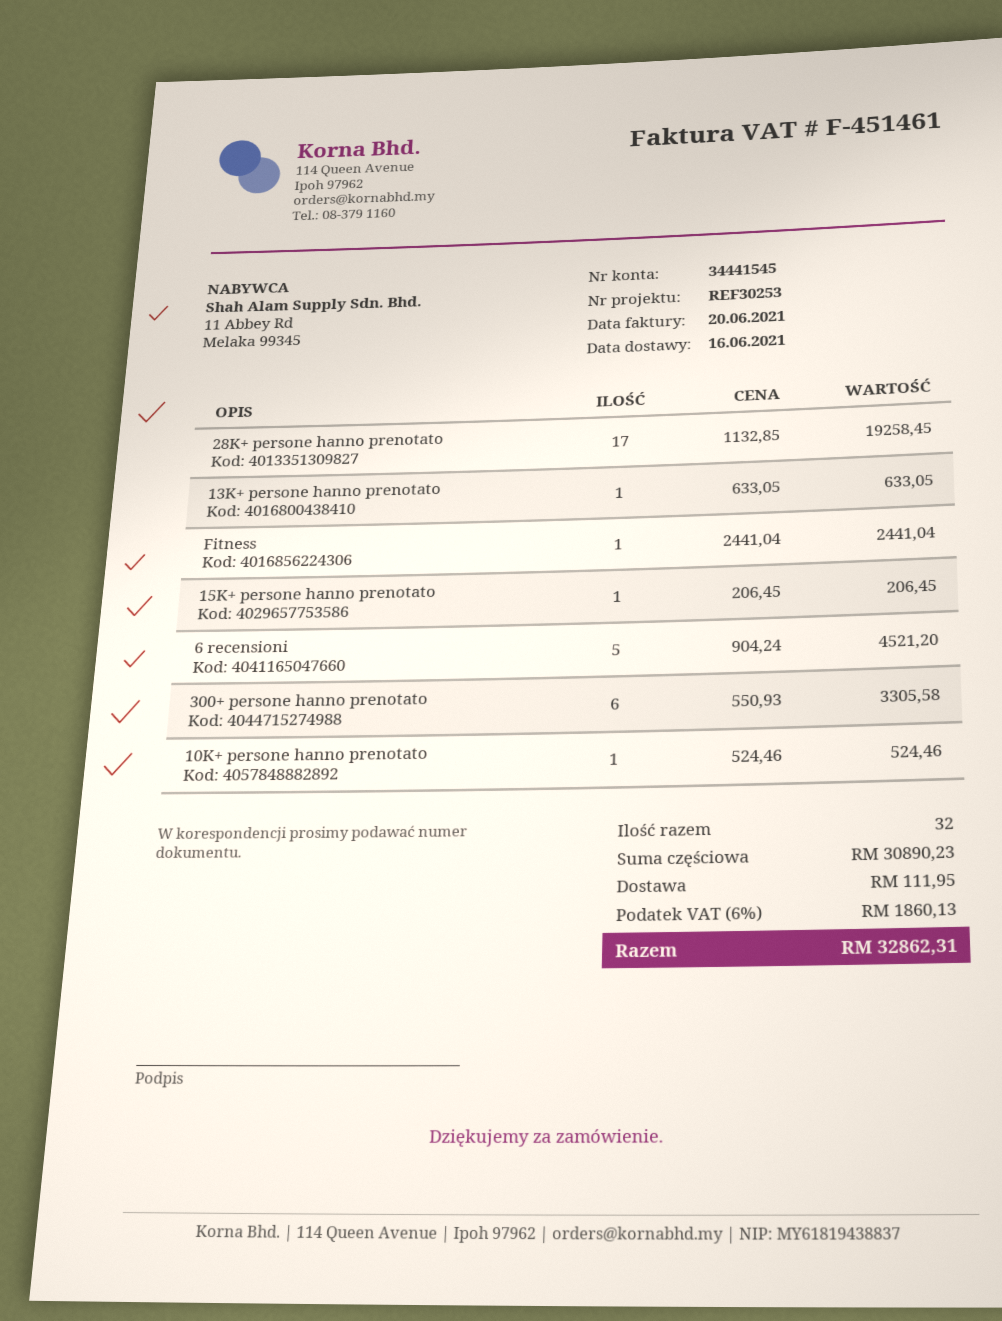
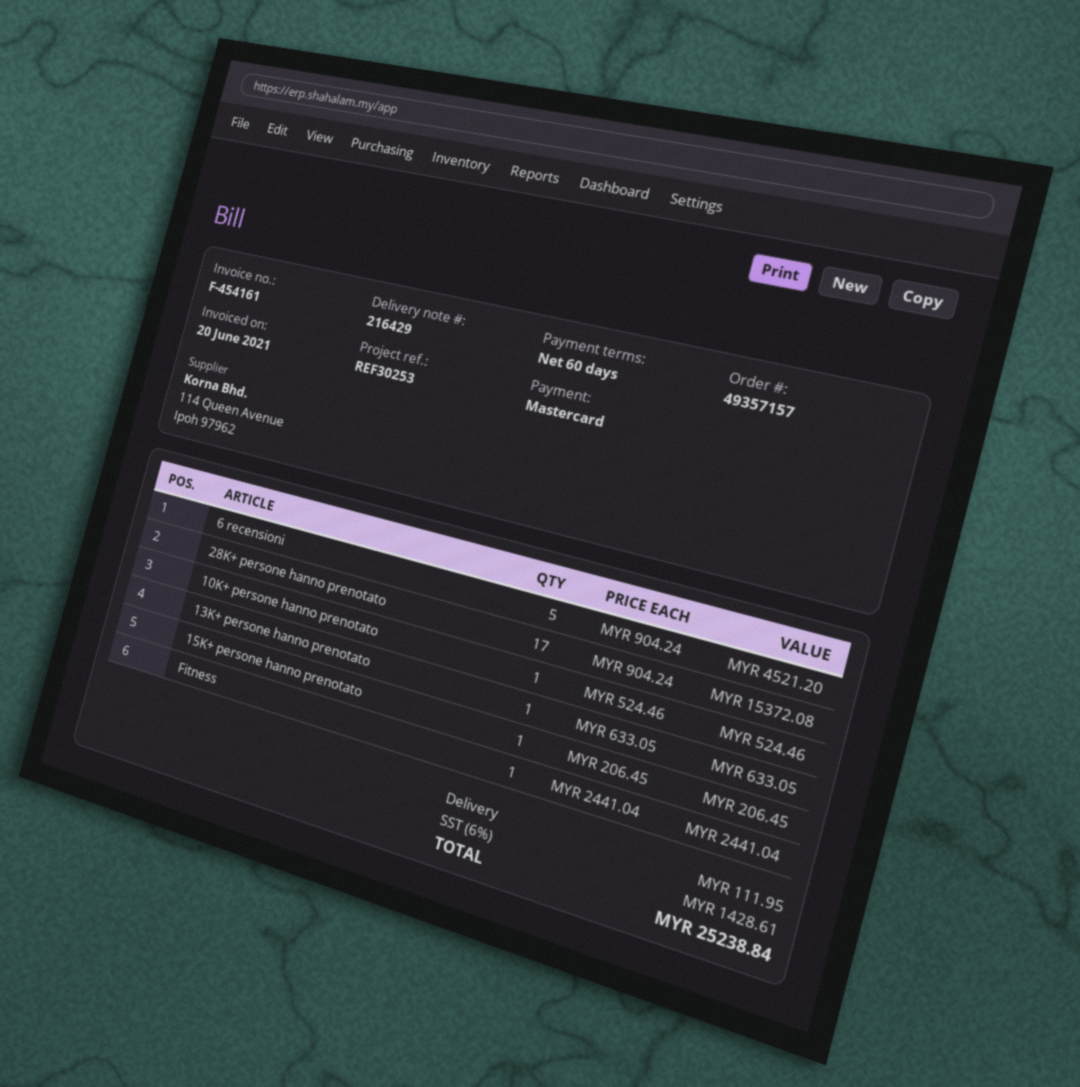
invoice number: F-451461 -> F-454161
28K+ persone hanno prenotato: 17 x 1132.85 = 19258.45 -> 17 x 904.24 = 15372.08
300+ persone hanno prenotato: 6 x 550.93 = 3305.58 -> none
tax: 6% = 1860.13 -> 6% = 1428.61
total: 32862.31 -> 25238.84

